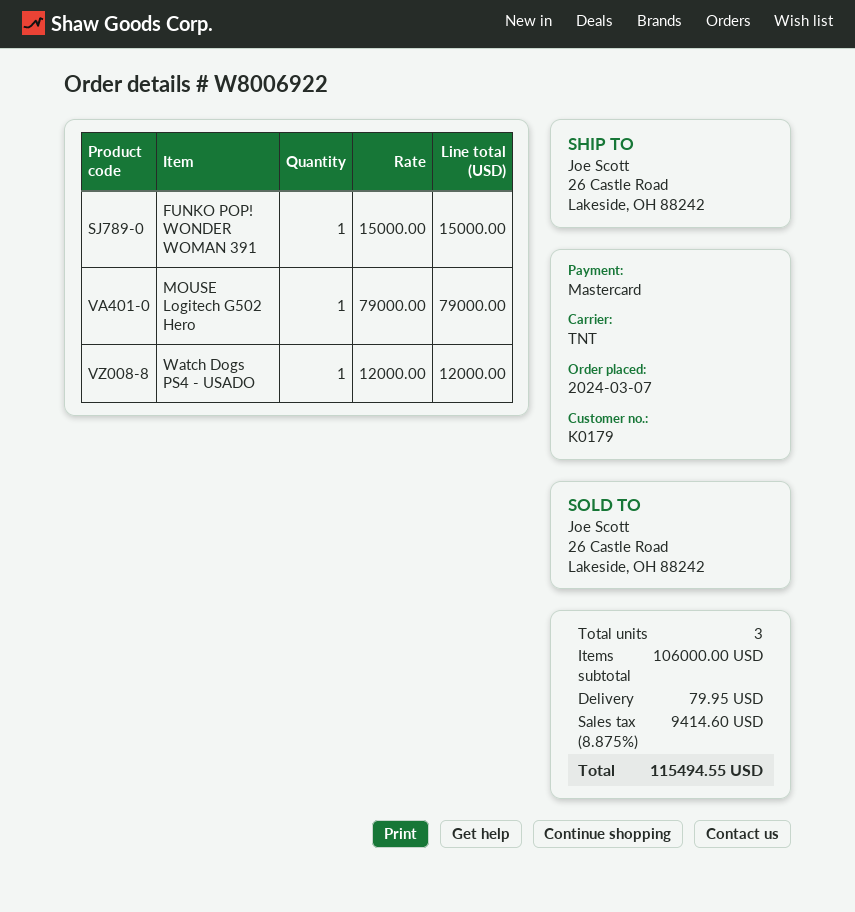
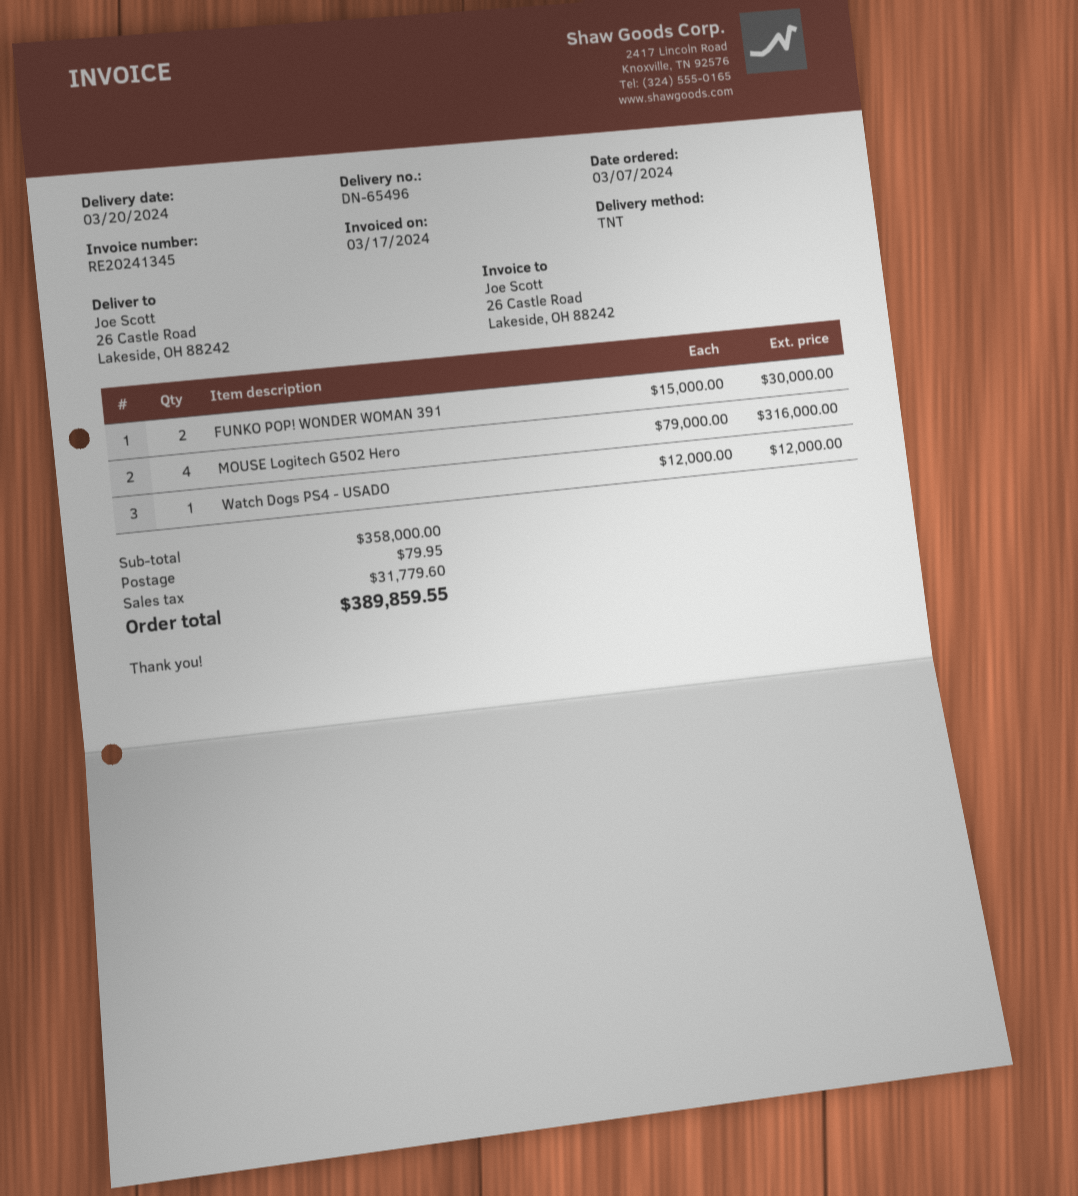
FUNKO POP! WONDER WOMAN 391: 1 x 15000.00 = 15000.00 -> 2 x 15000.00 = 30000.00
MOUSE Logitech G502 Hero: 1 x 79000.00 = 79000.00 -> 4 x 79000.00 = 316000.00
subtotal: 106000.00 -> 358000.00
tax: 9414.60 -> 31779.60
total: 115494.55 -> 389859.55

